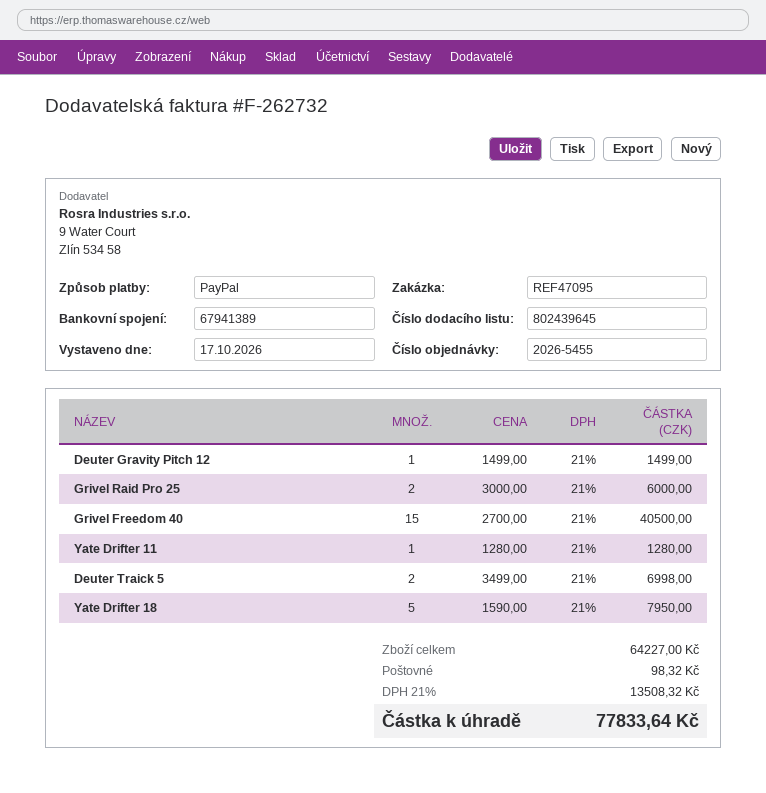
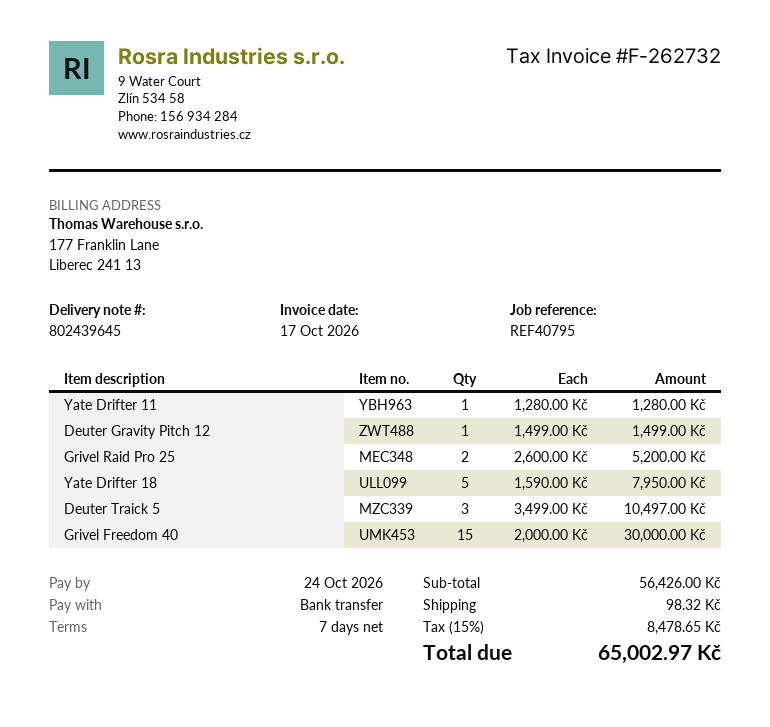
reference: REF47095 -> REF40795
payment method: PayPal -> bank transfer
Grivel Raid Pro 25: 2 x 3000.00 = 6000.00 -> 2 x 2600.00 = 5200.00
Grivel Freedom 40: 15 x 2700.00 = 40500.00 -> 15 x 2000.00 = 30000.00
Deuter Traick 5: 2 x 3499.00 = 6998.00 -> 3 x 3499.00 = 10497.00
subtotal: 64227.00 -> 56426.00
tax: 21% = 13508.32 -> 15% = 8478.65
total: 77833.64 -> 65002.97

